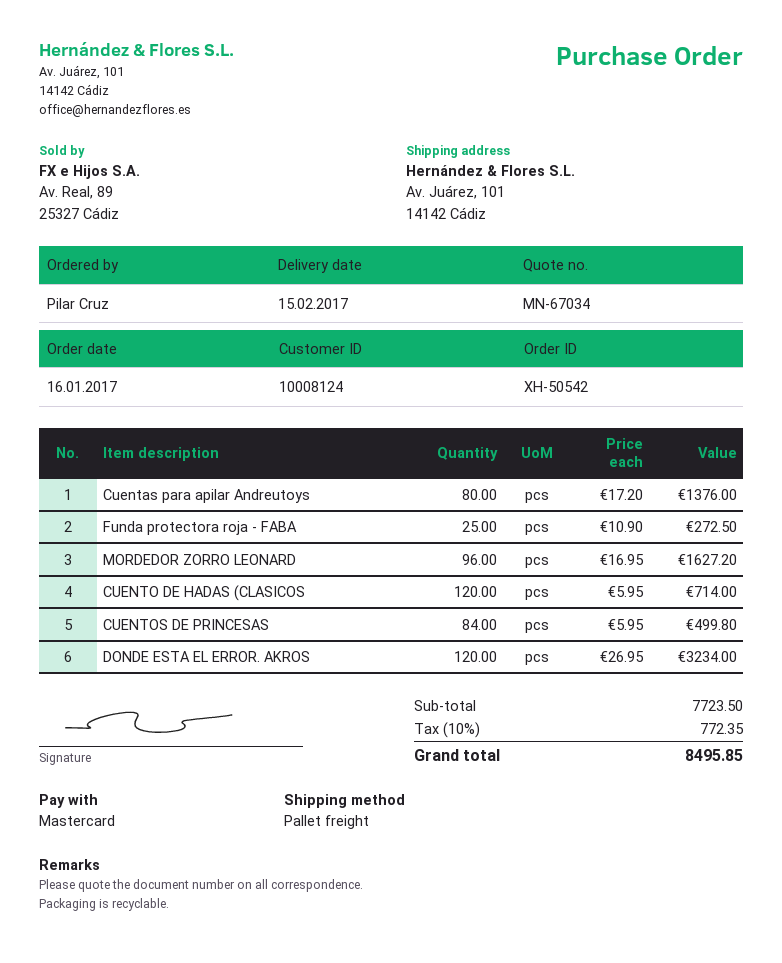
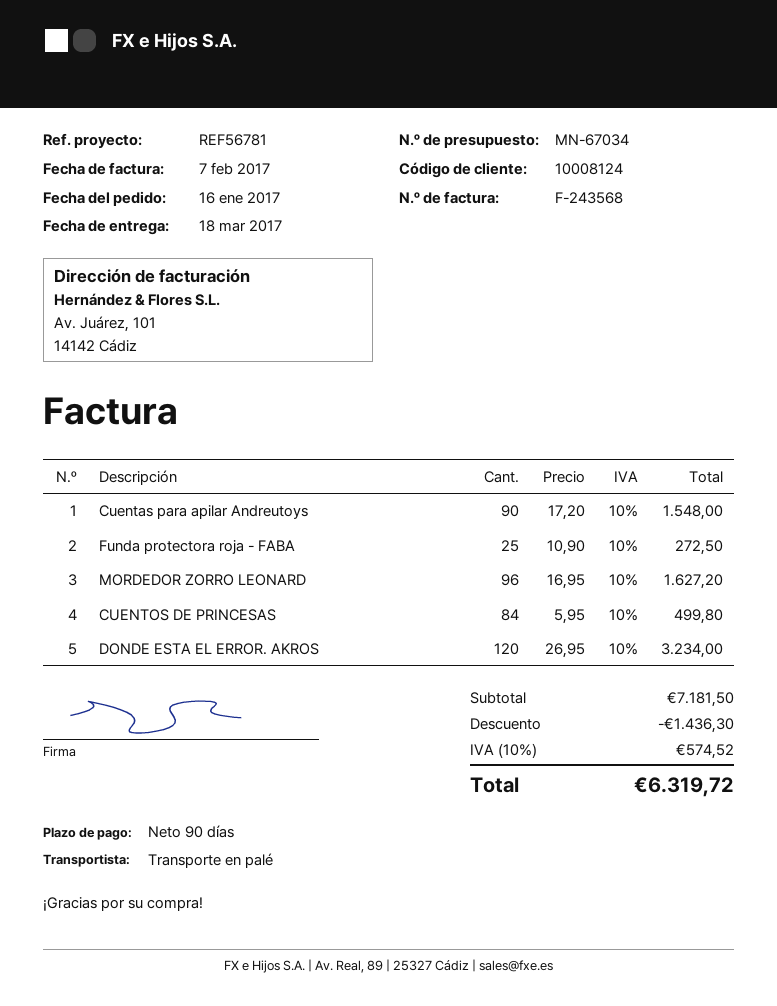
delivery date: 2017-02-15 -> 2017-03-18
Cuentas para apilar Andreutoys: 80 x 17.20 = 1376.00 -> 90 x 17.20 = 1548.00
CUENTO DE HADAS (CLASICOS: 120 x 5.95 = 714.00 -> none
subtotal: 7723.50 -> 7181.50
discount: none -> 1436.30
tax: 10% = 772.35 -> 10% = 574.52
total: 8495.85 -> 6319.72

